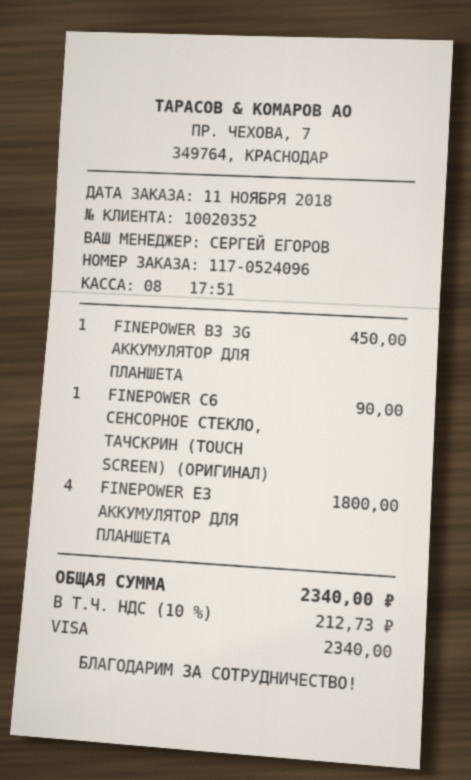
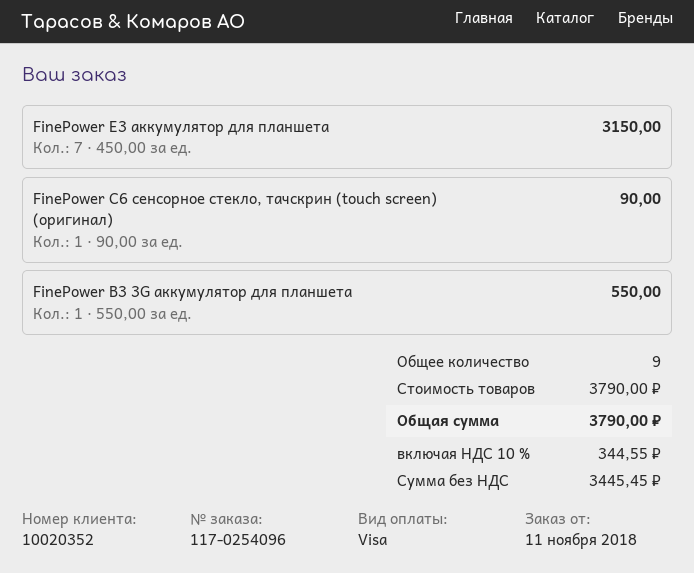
order number: 117-0524096 -> 117-0254096
FINEPOWER B3 3G АККУМУЛЯТОР ДЛЯ ПЛАНШЕТА: 1 for 450.00 -> 1 for 550.00
FINEPOWER E3 АККУМУЛЯТОР ДЛЯ ПЛАНШЕТА: 4 for 1800.00 -> 7 for 3150.00
tax: 10% = 212.73 -> 10% = 344.55
total: 2340.00 -> 3790.00

